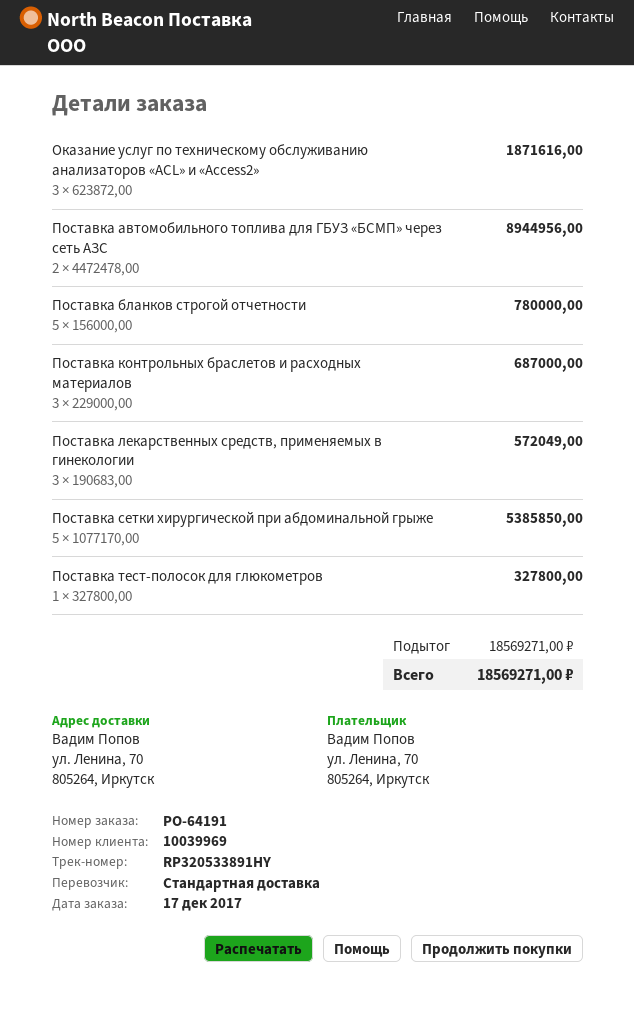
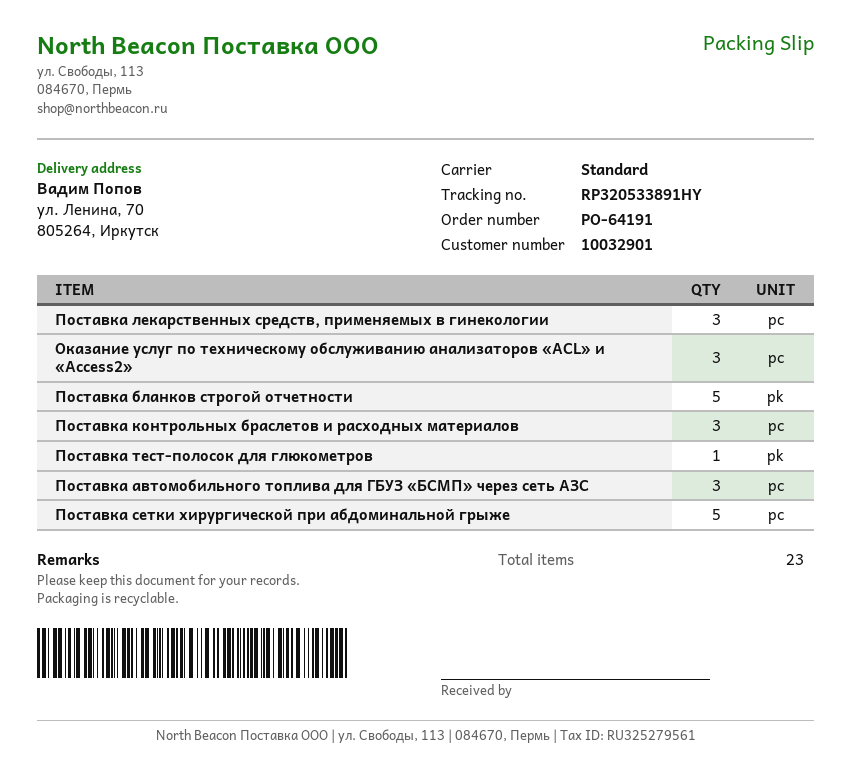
customer number: 10039969 -> 10032901
Поставка автомобильного топлива для ГБУЗ «БСМП» через сеть АЗС: 2 -> 3

